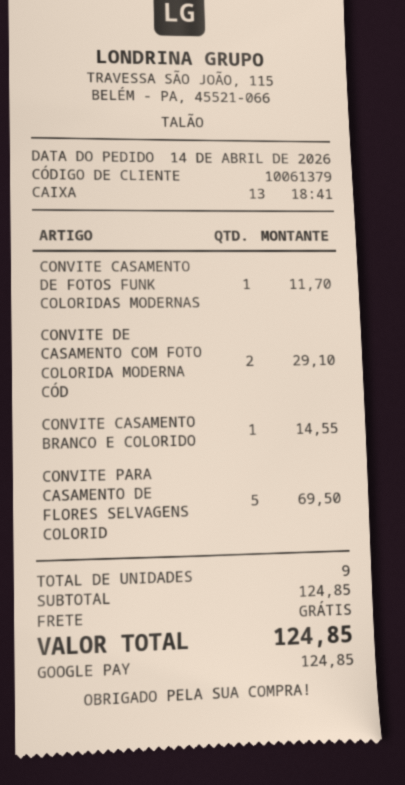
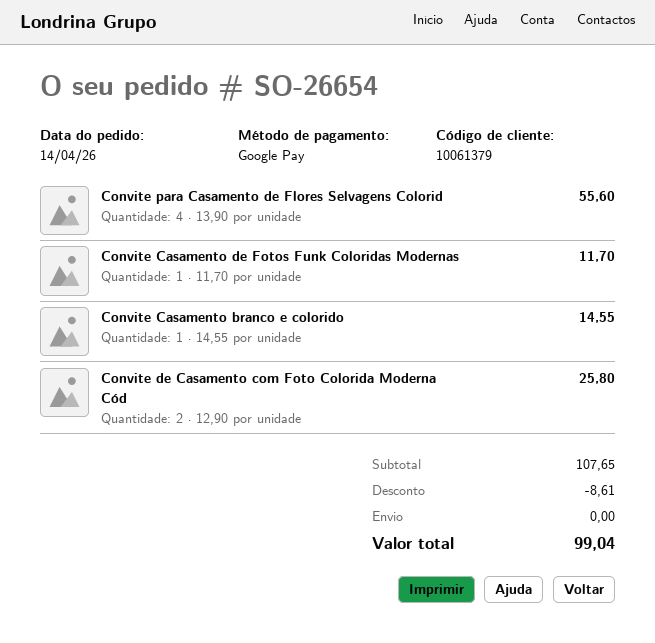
CONVITE DE CASAMENTO COM FOTO COLORIDA MODERNA CÓD: 2 for 29.10 -> 2 for 25.80
CONVITE PARA CASAMENTO DE FLORES SELVAGENS COLORID: 5 for 69.50 -> 4 for 55.60
subtotal: 124.85 -> 107.65
discount: none -> 8.61
total: 124.85 -> 99.04

